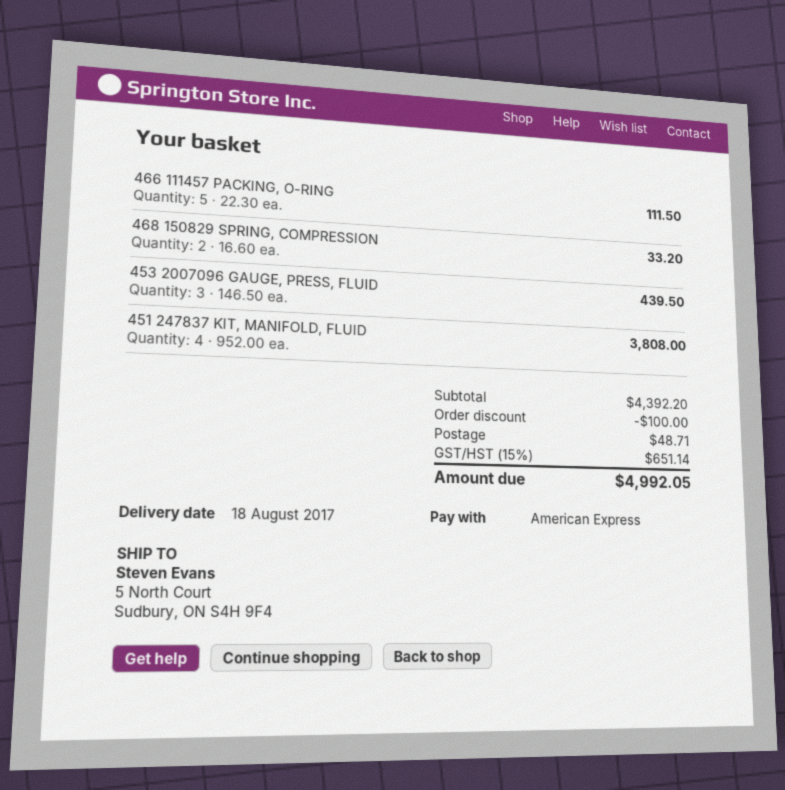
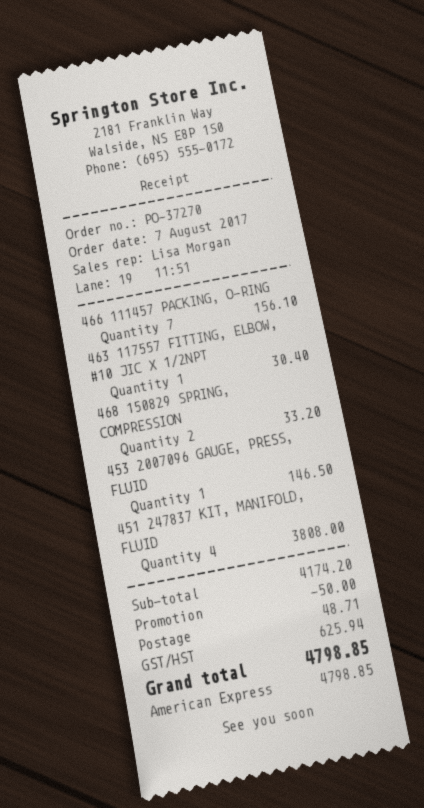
466 111457 PACKING, O-RING: 5 for 111.50 -> 7 for 156.10
453 2007096 GAUGE, PRESS, FLUID: 3 for 439.50 -> 1 for 146.50
463 117557 FITTING, ELBOW, #10 JIC X 1/2NPT: none -> 1 for 30.40
subtotal: 4392.20 -> 4174.20
discount: 100.00 -> 50.00
tax: 651.14 -> 625.94
total: 4992.05 -> 4798.85

